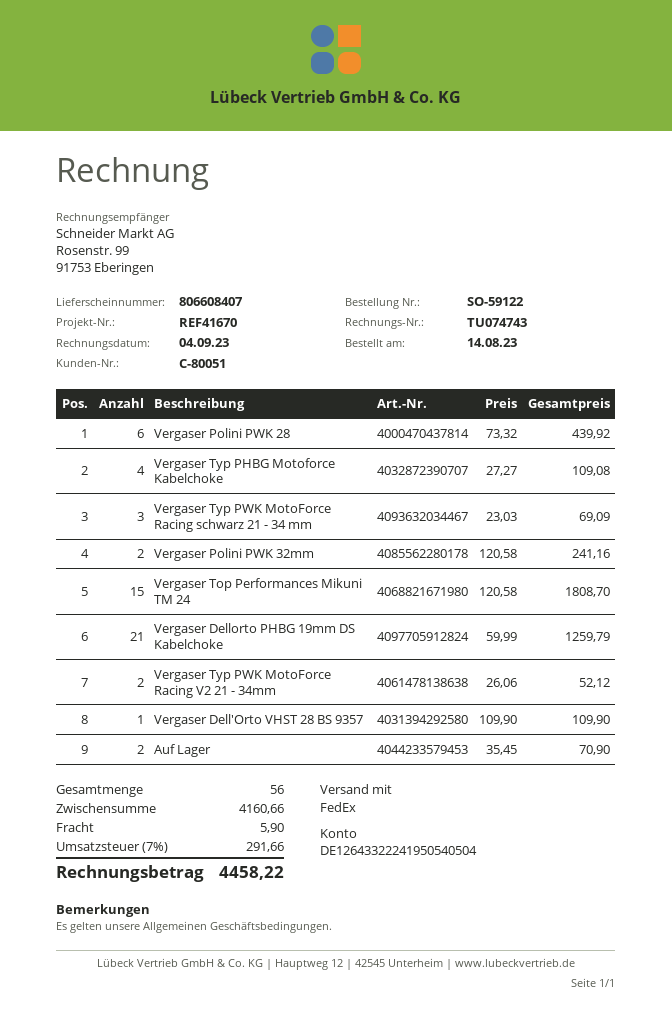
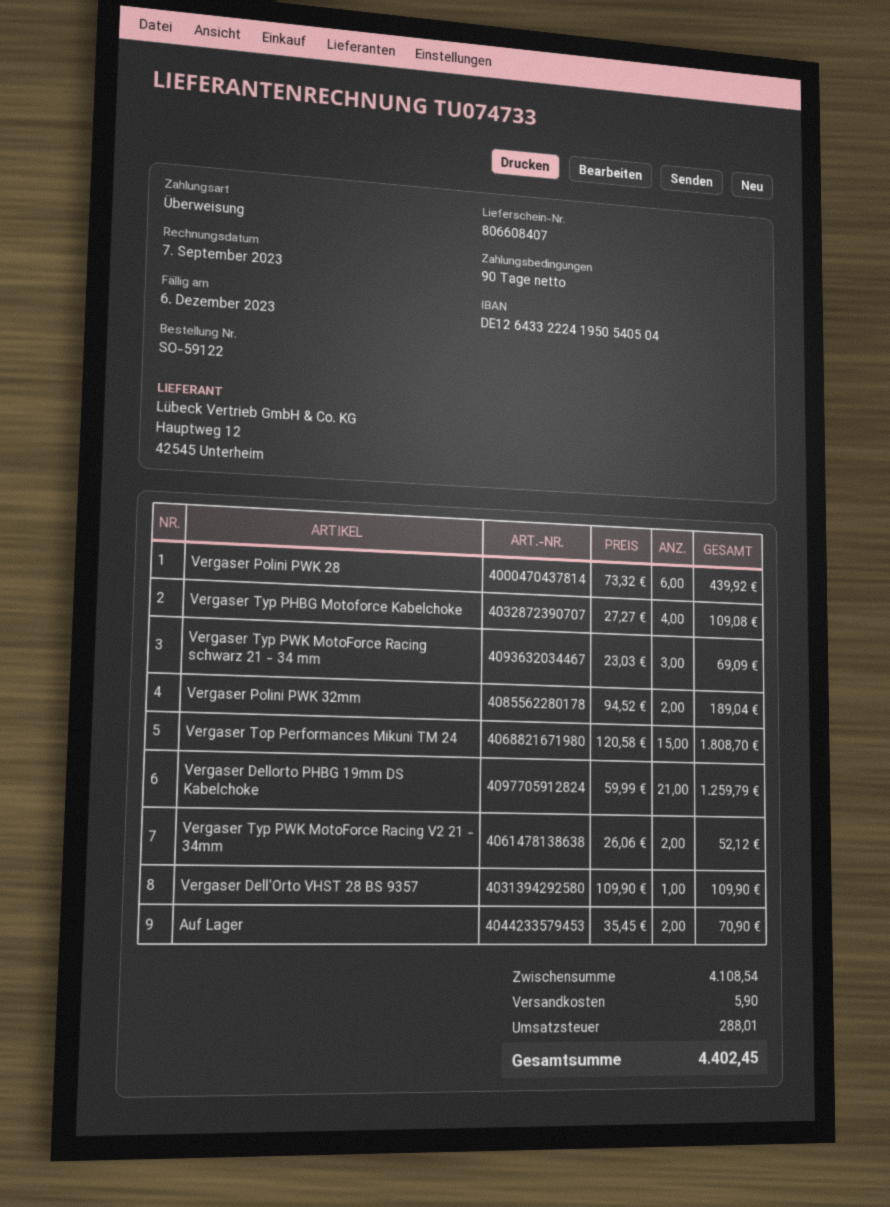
invoice number: TU074743 -> TU074733
invoice date: 2023-09-04 -> 2023-09-07
Vergaser Polini PWK 32mm: 2 x 120.58 = 241.16 -> 2 x 94.52 = 189.04
subtotal: 4160.66 -> 4108.54
tax: 291.66 -> 288.01
total: 4458.22 -> 4402.45

